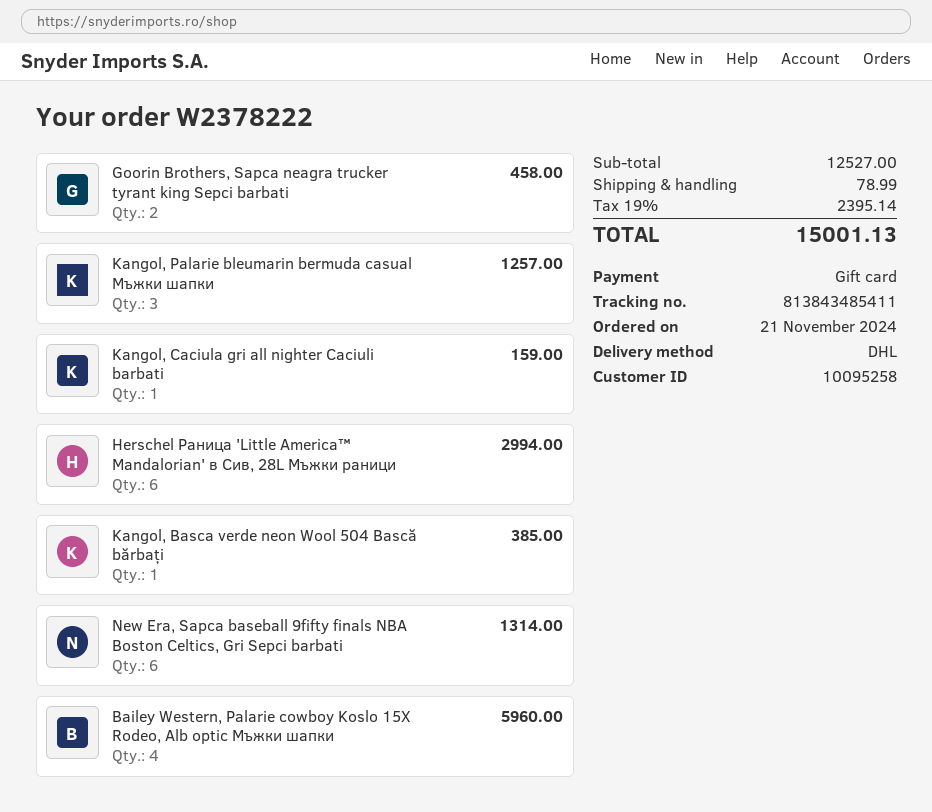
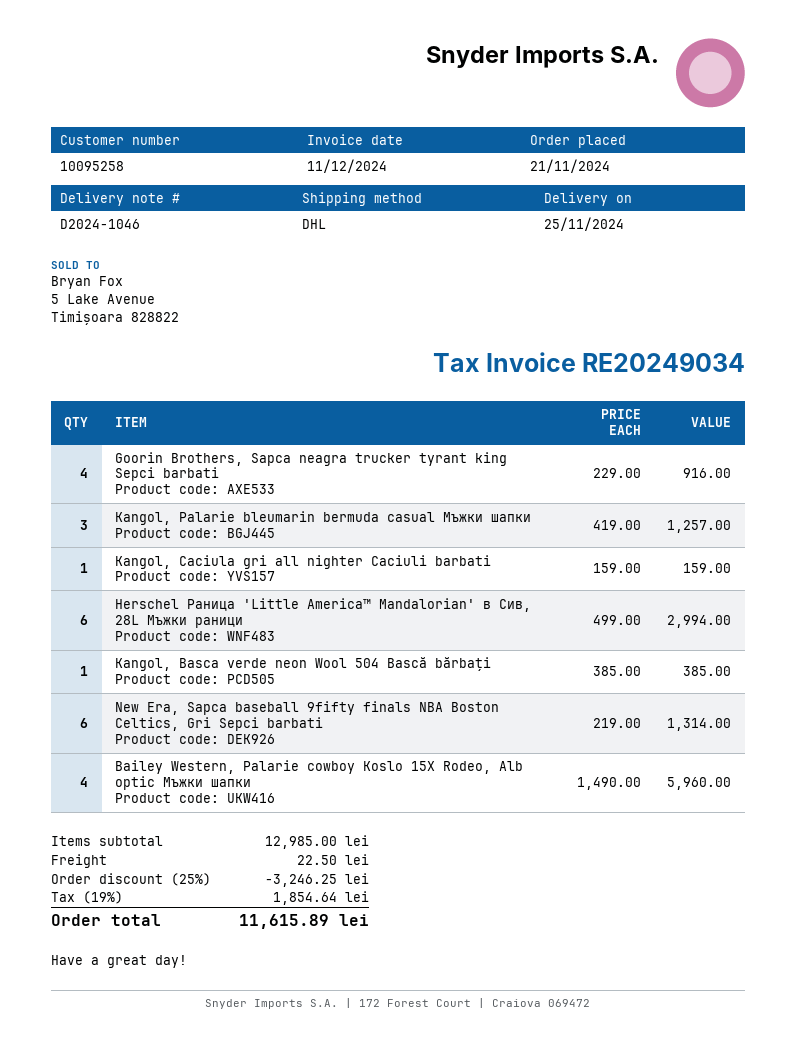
Goorin Brothers, Sapca neagra trucker tyrant king Sepci barbati: 2 for 458.00 -> 4 for 916.00
subtotal: 12527.00 -> 12985.00
discount: none -> 25% = 3246.25
shipping: 78.99 -> 22.50
tax: 19% = 2395.14 -> 19% = 1854.64
total: 15001.13 -> 11615.89

